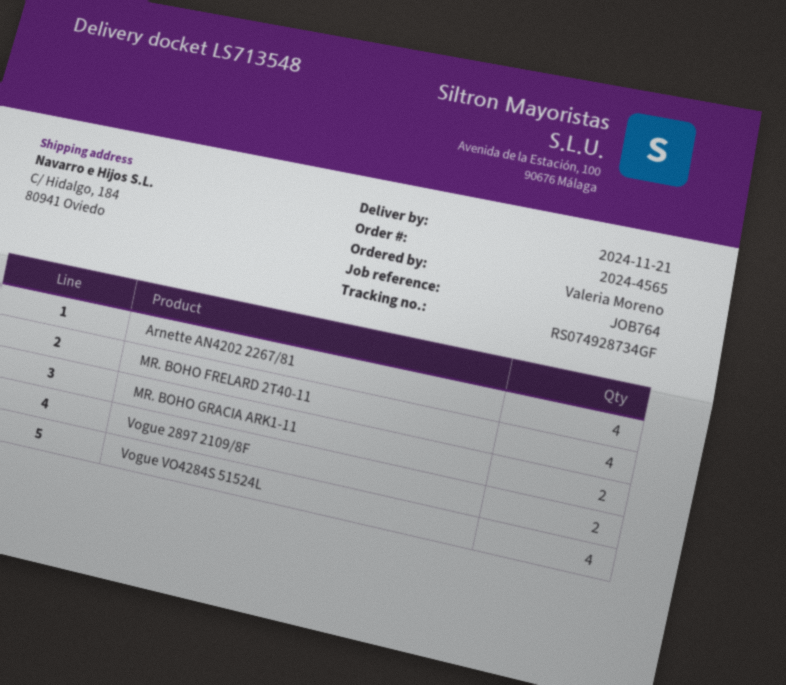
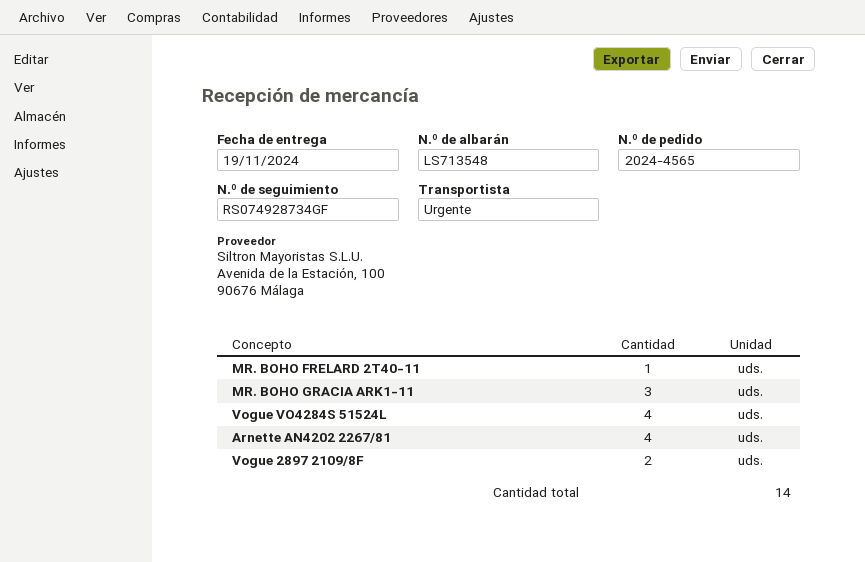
delivery date: 2024-11-21 -> 2024-11-19
MR. BOHO FRELARD 2T40-11: 4 -> 1
MR. BOHO GRACIA ARK1-11: 2 -> 3

